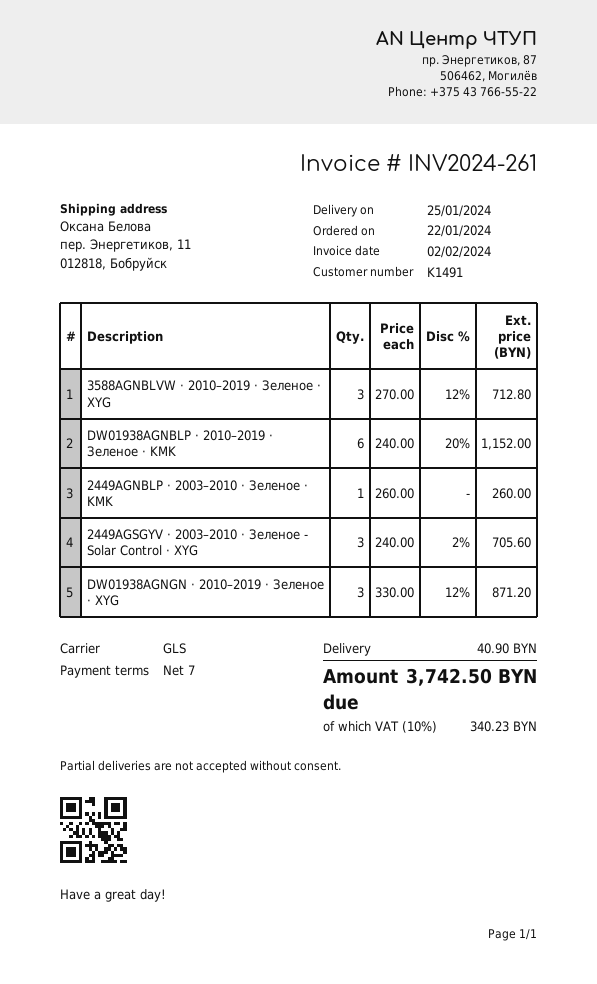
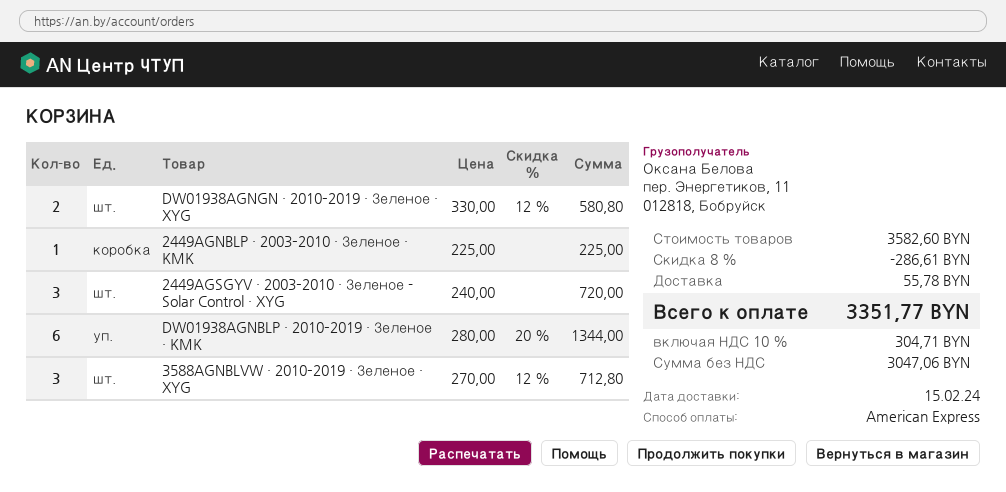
delivery date: 2024-01-25 -> 2024-02-15
DW01938AGNBLP · 2010–2019 · Зеленое · KMK: 6 x 240.00 - 20% = 1152.00 -> 6 x 280.00 - 20% = 1344.00
2449AGNBLP · 2003–2010 · Зеленое · KMK: 1 x 260.00 = 260.00 -> 1 x 225.00 = 225.00
2449AGSGYV · 2003–2010 · Зеленое - Solar Control · XYG: 3 x 240.00 - 2% = 705.60 -> 3 x 240.00 = 720.00
DW01938AGNGN · 2010–2019 · Зеленое · XYG: 3 x 330.00 - 12% = 871.20 -> 2 x 330.00 - 12% = 580.80
discount: none -> 8% = 286.61
shipping: 40.90 -> 55.78
tax: 10% = 340.23 -> 10% = 304.71
total: 3742.50 -> 3351.77

